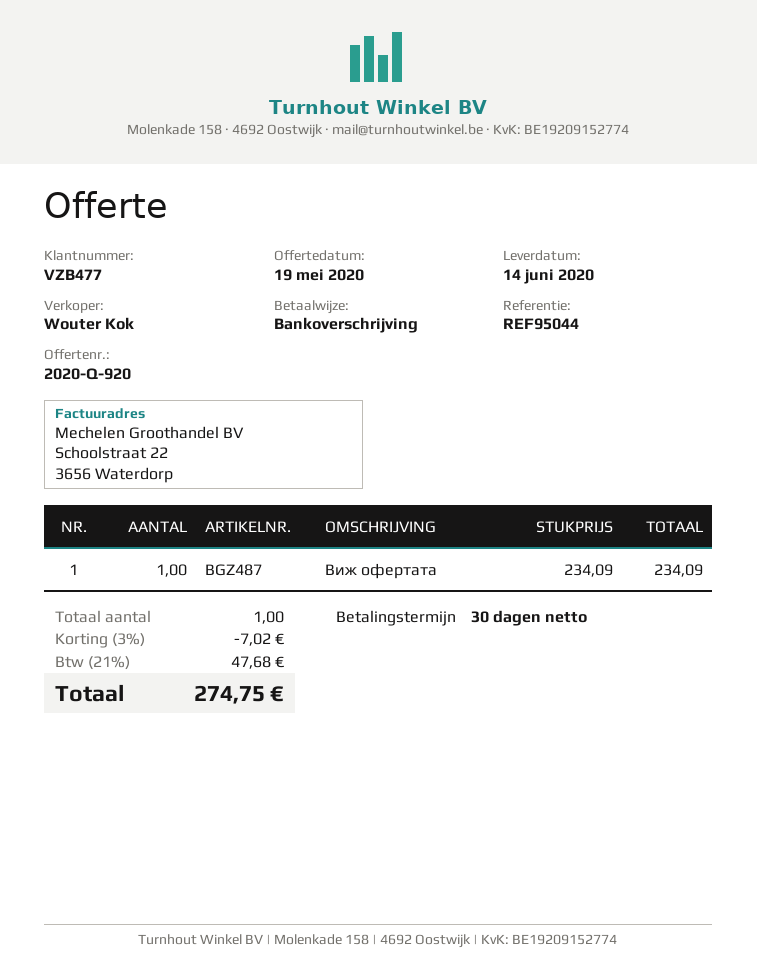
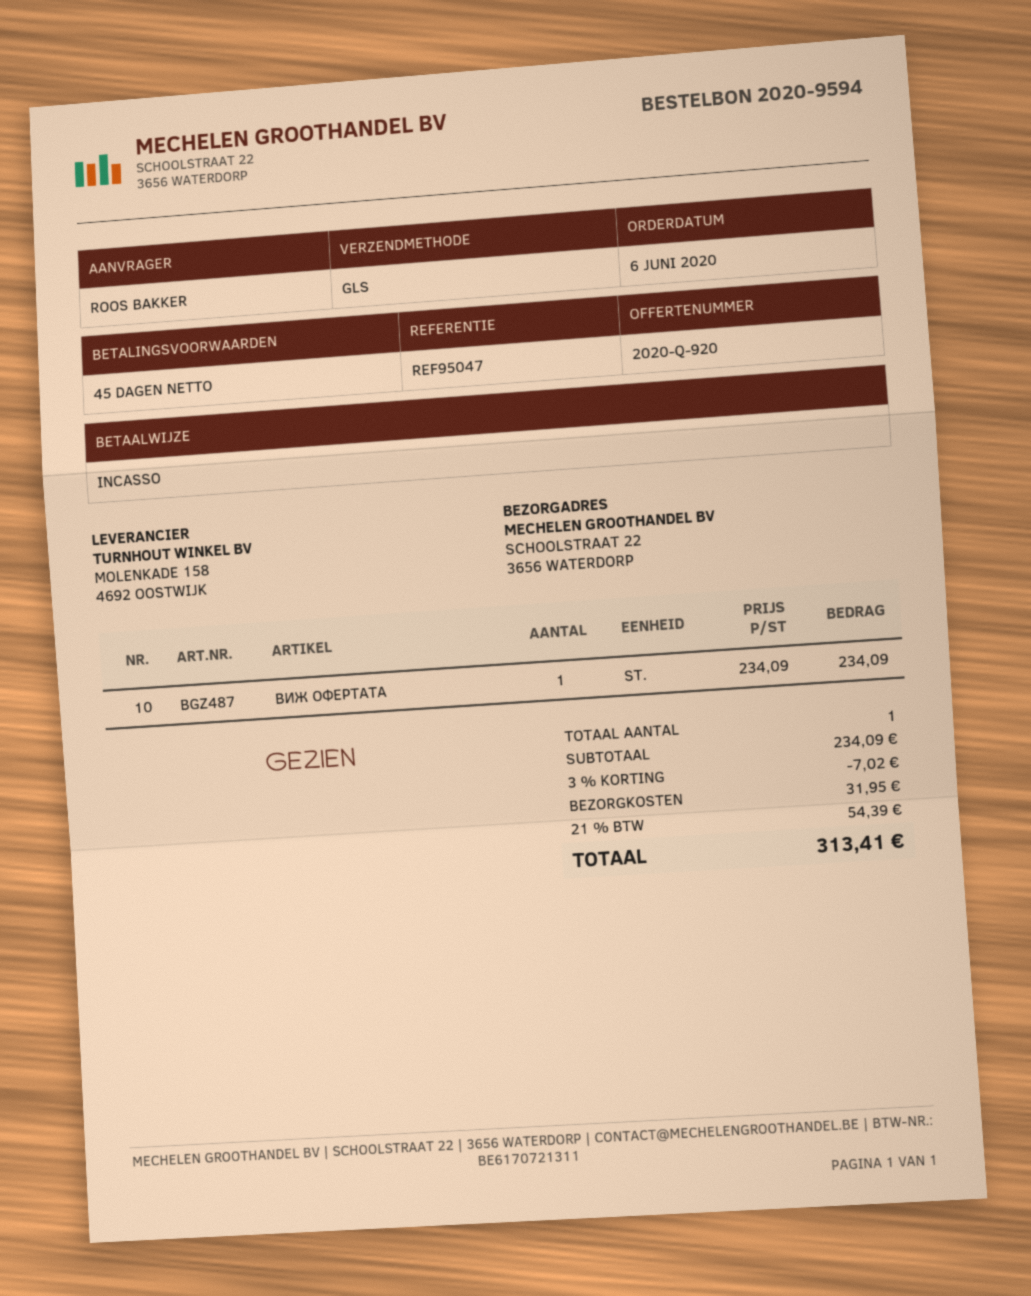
payment terms: 30 days -> 45 days
reference: REF95044 -> REF95047
payment method: bank transfer -> direct debit
shipping: none -> 31.95
tax: 21% = 47.68 -> 21% = 54.39
total: 274.75 -> 313.41

